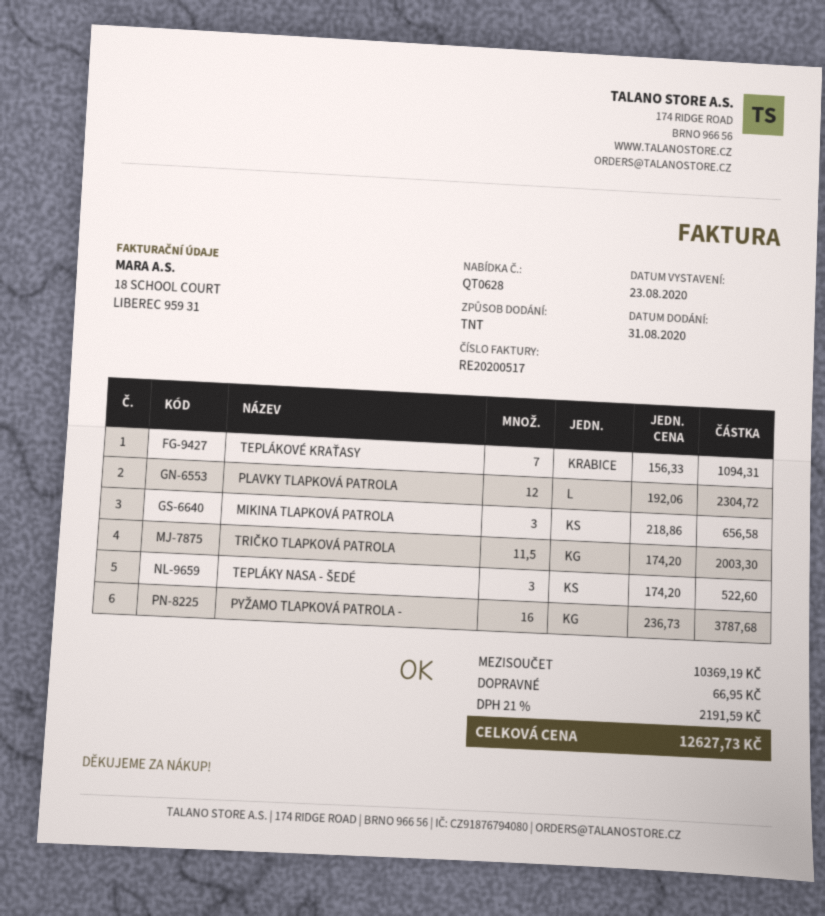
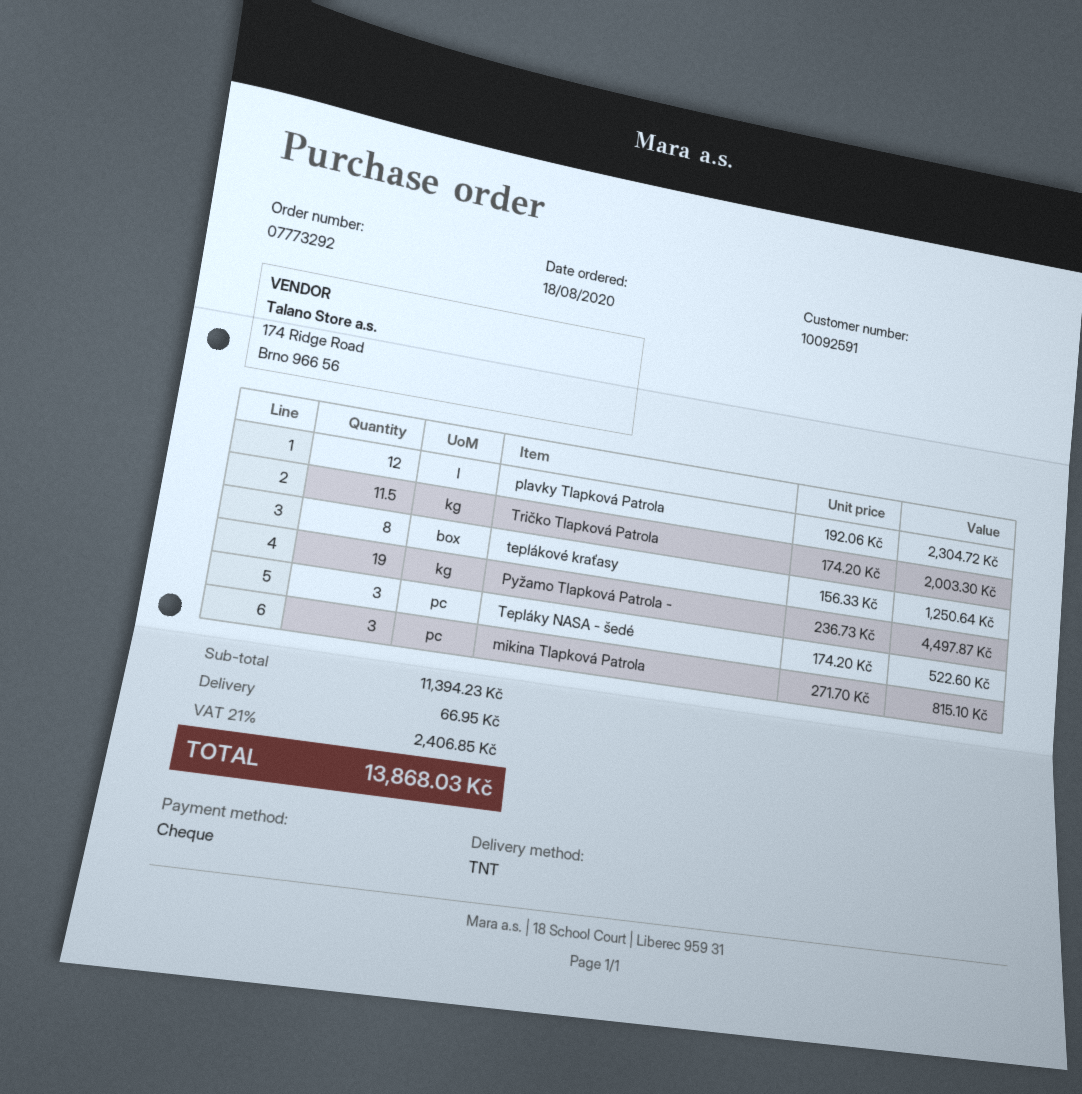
TEPLÁKOVÉ KRAŤASY: 7 x 156.33 = 1094.31 -> 8 x 156.33 = 1250.64
MIKINA TLAPKOVÁ PATROLA: 3 x 218.86 = 656.58 -> 3 x 271.70 = 815.10
PYŽAMO TLAPKOVÁ PATROLA -: 16 x 236.73 = 3787.68 -> 19 x 236.73 = 4497.87
subtotal: 10369.19 -> 11394.23
tax: 21% = 2191.59 -> 21% = 2406.85
total: 12627.73 -> 13868.03

